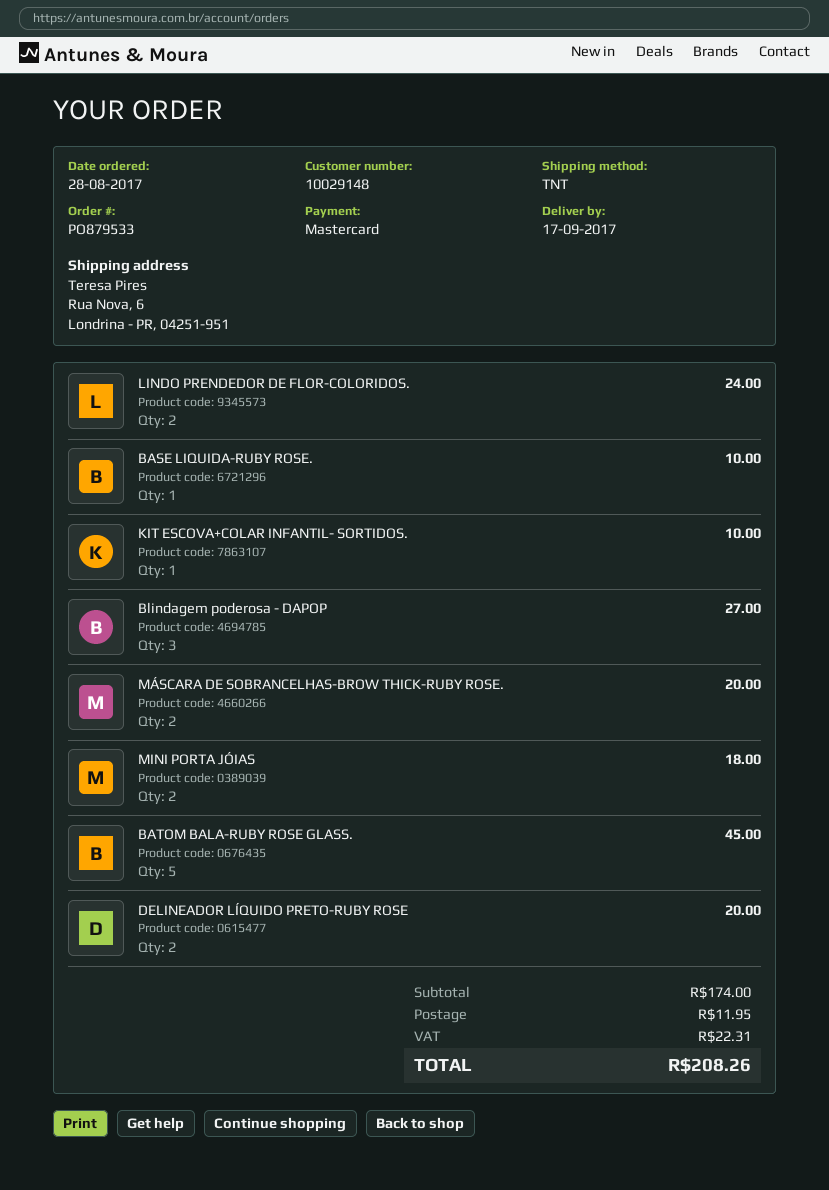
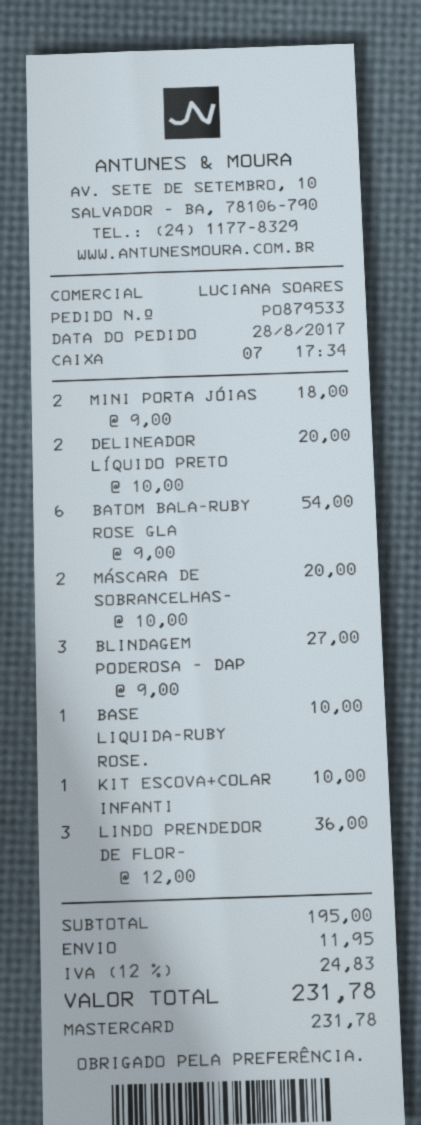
LINDO PRENDEDOR DE FLOR-COLORIDOS.: 2 for 24.00 -> 3 for 36.00
BATOM BALA-RUBY ROSE GLASS.: 5 for 45.00 -> 6 for 54.00
subtotal: 174.00 -> 195.00
tax: 22.31 -> 24.83
total: 208.26 -> 231.78

